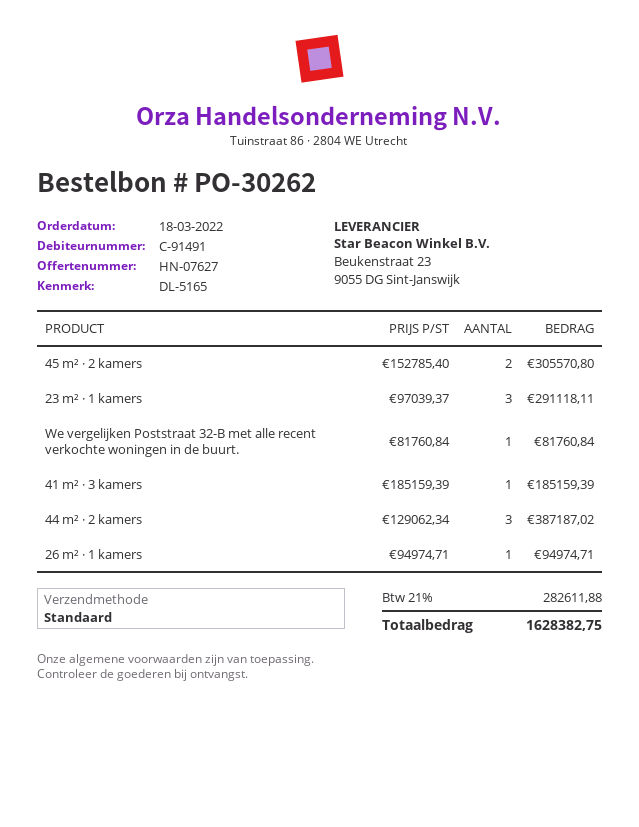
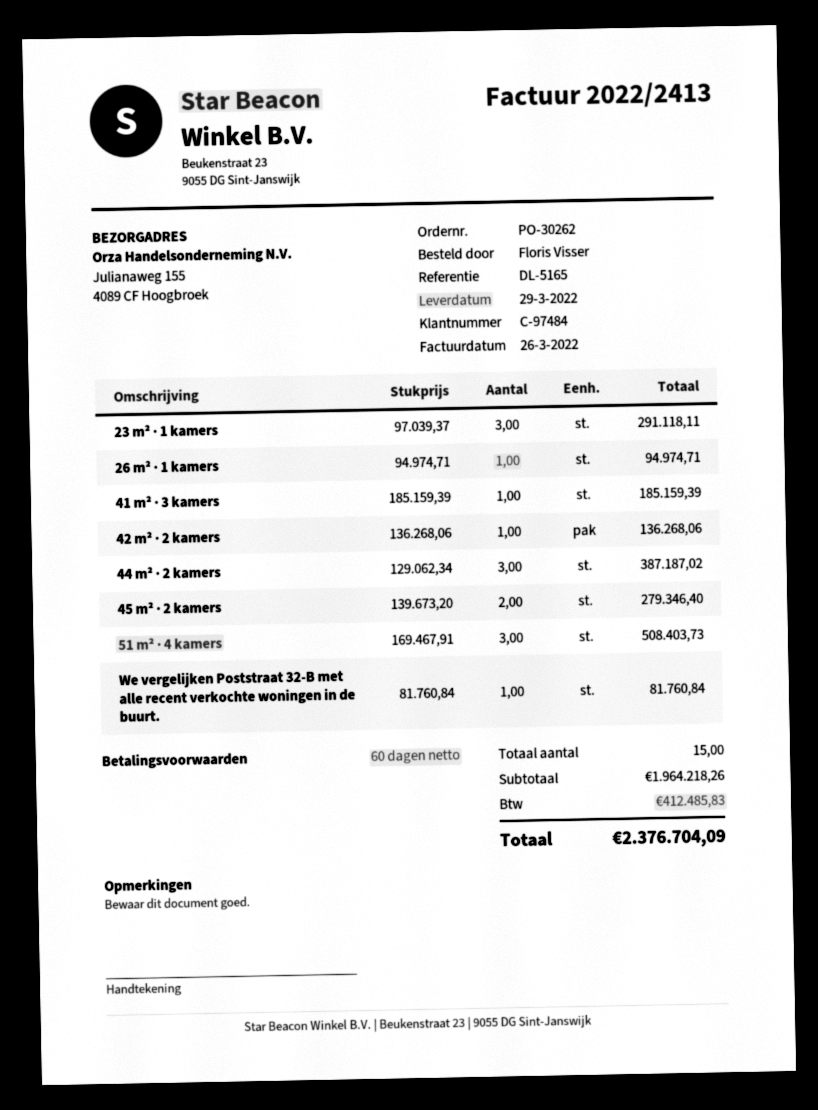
customer number: C-91491 -> C-97484
45 m² · 2 kamers: 2 x 152785.40 = 305570.80 -> 2 x 139673.20 = 279346.40
42 m² · 2 kamers: none -> 1 x 136268.06 = 136268.06
51 m² · 4 kamers: none -> 3 x 169467.91 = 508403.73
tax: 282611.88 -> 412485.83
total: 1628382.75 -> 2376704.09

